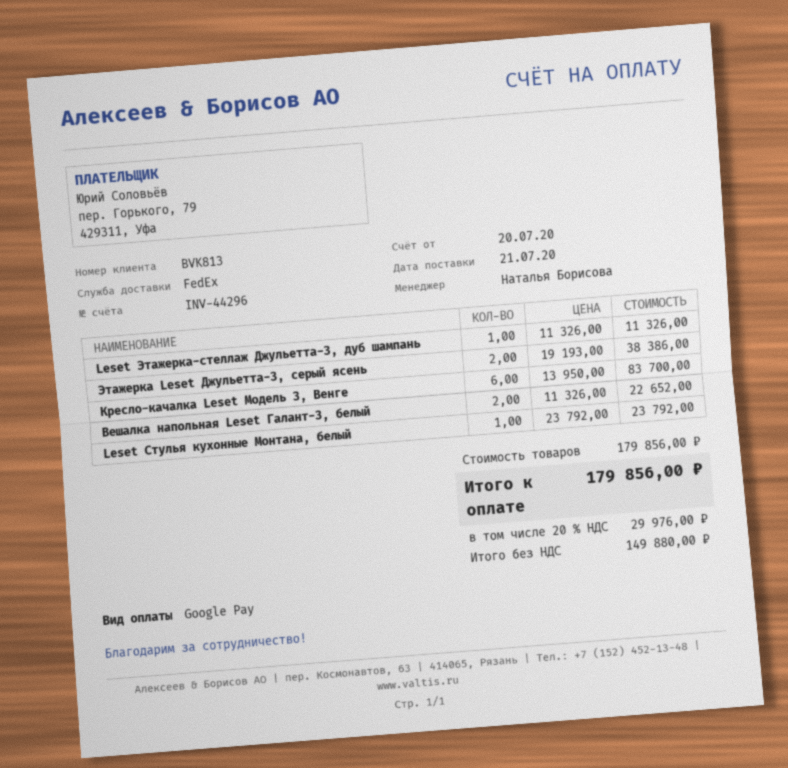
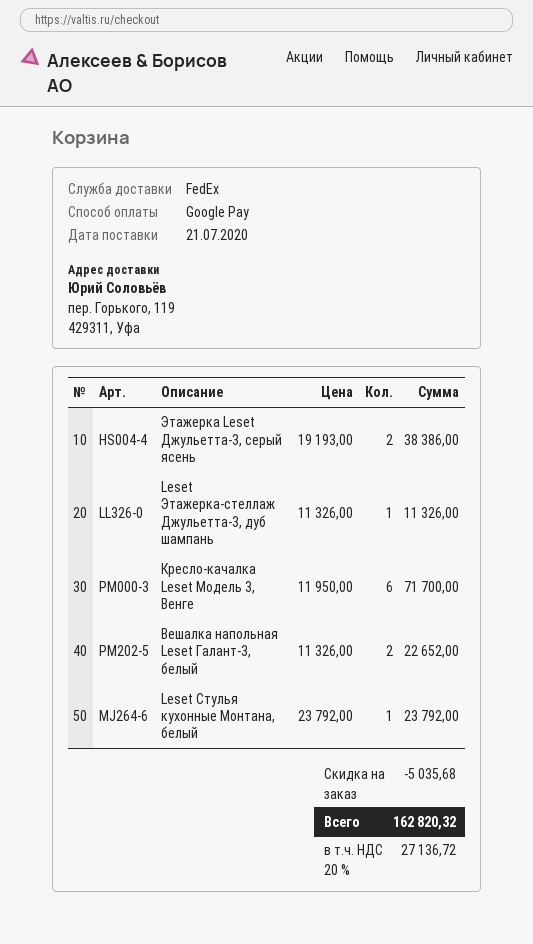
Кресло-качалка Leset Модель 3, Венге: 6 x 13950.00 = 83700.00 -> 6 x 11950.00 = 71700.00
discount: none -> 5035.68
tax: 20% = 29976.00 -> 20% = 27136.72
total: 179856.00 -> 162820.32

